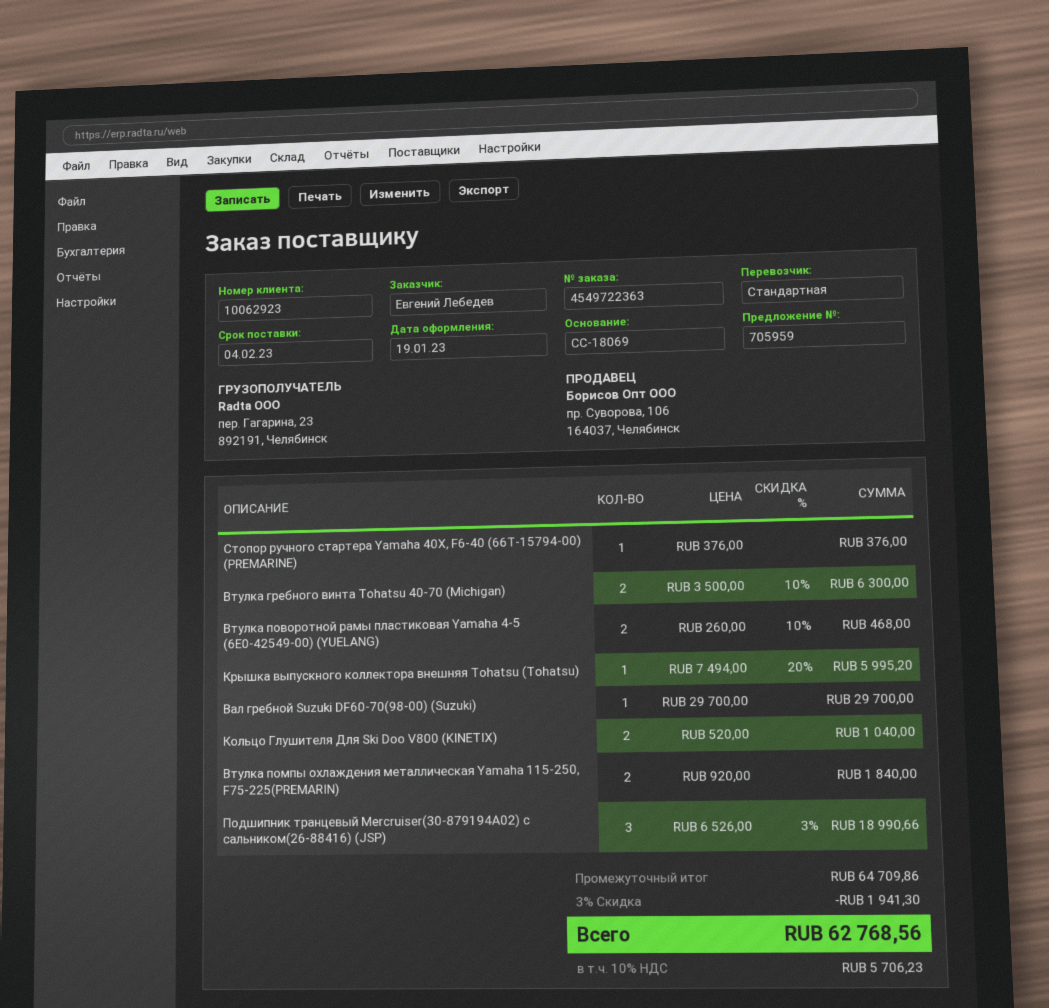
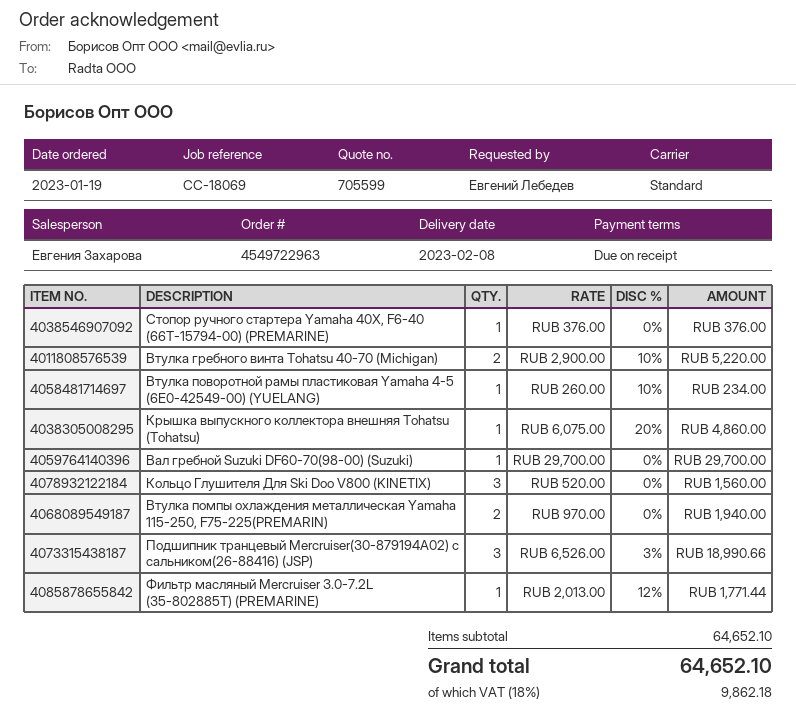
quote number: 705959 -> 705599
order number: 4549722363 -> 4549722963
delivery date: 2023-02-04 -> 2023-02-08
Втулка гребного винта Tohatsu 40-70 (Michigan): 2 x 3500.00 - 10% = 6300.00 -> 2 x 2900.00 - 10% = 5220.00
Втулка поворотной рамы пластиковая Yamaha 4-5 (6E0-42549-00) (YUELANG): 2 x 260.00 - 10% = 468.00 -> 1 x 260.00 - 10% = 234.00
Крышка выпускного коллектора внешняя Tohatsu (Tohatsu): 1 x 7494.00 - 20% = 5995.20 -> 1 x 6075.00 - 20% = 4860.00
Кольцо Глушителя Для Ski Doo V800 (KINETIX): 2 x 520.00 = 1040.00 -> 3 x 520.00 = 1560.00
Втулка помпы охлаждения металлическая Yamaha 115-250, F75-225(PREMARIN): 2 x 920.00 = 1840.00 -> 2 x 970.00 = 1940.00
Фильтр масляный Mercruiser 3.0-7.2L (35-802885T) (PREMARINE): none -> 1 x 2013.00 - 12% = 1771.44
subtotal: 64709.86 -> 64652.10
discount: 3% = 1941.30 -> none
tax: 10% = 5706.23 -> 18% = 9862.18
total: 62768.56 -> 64652.10

